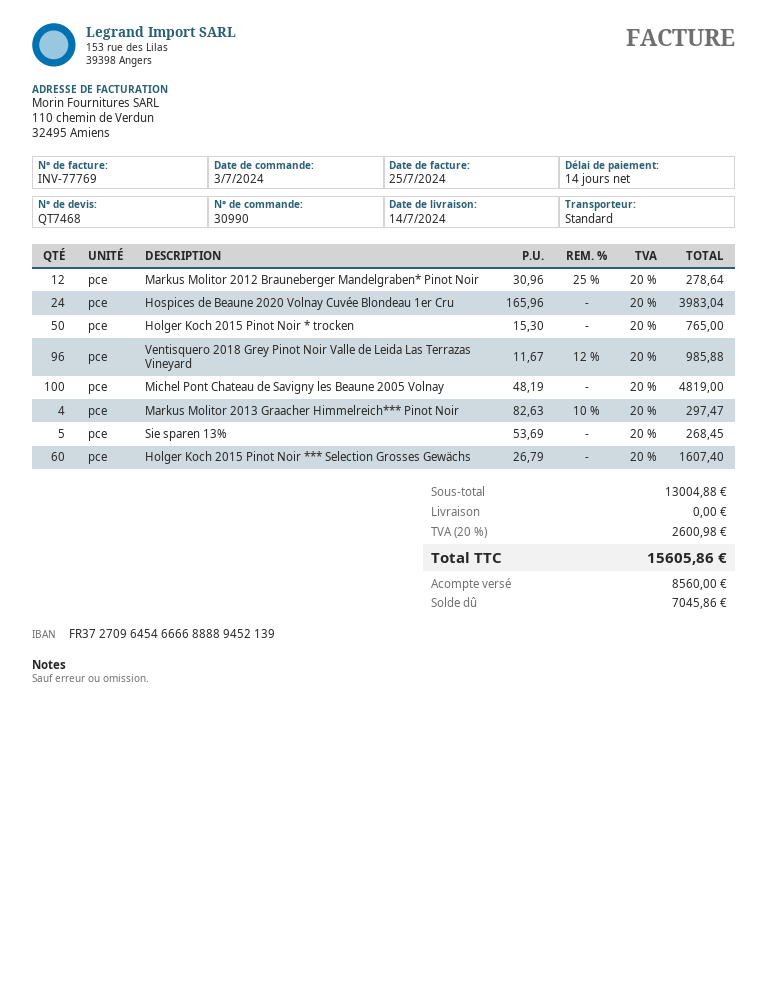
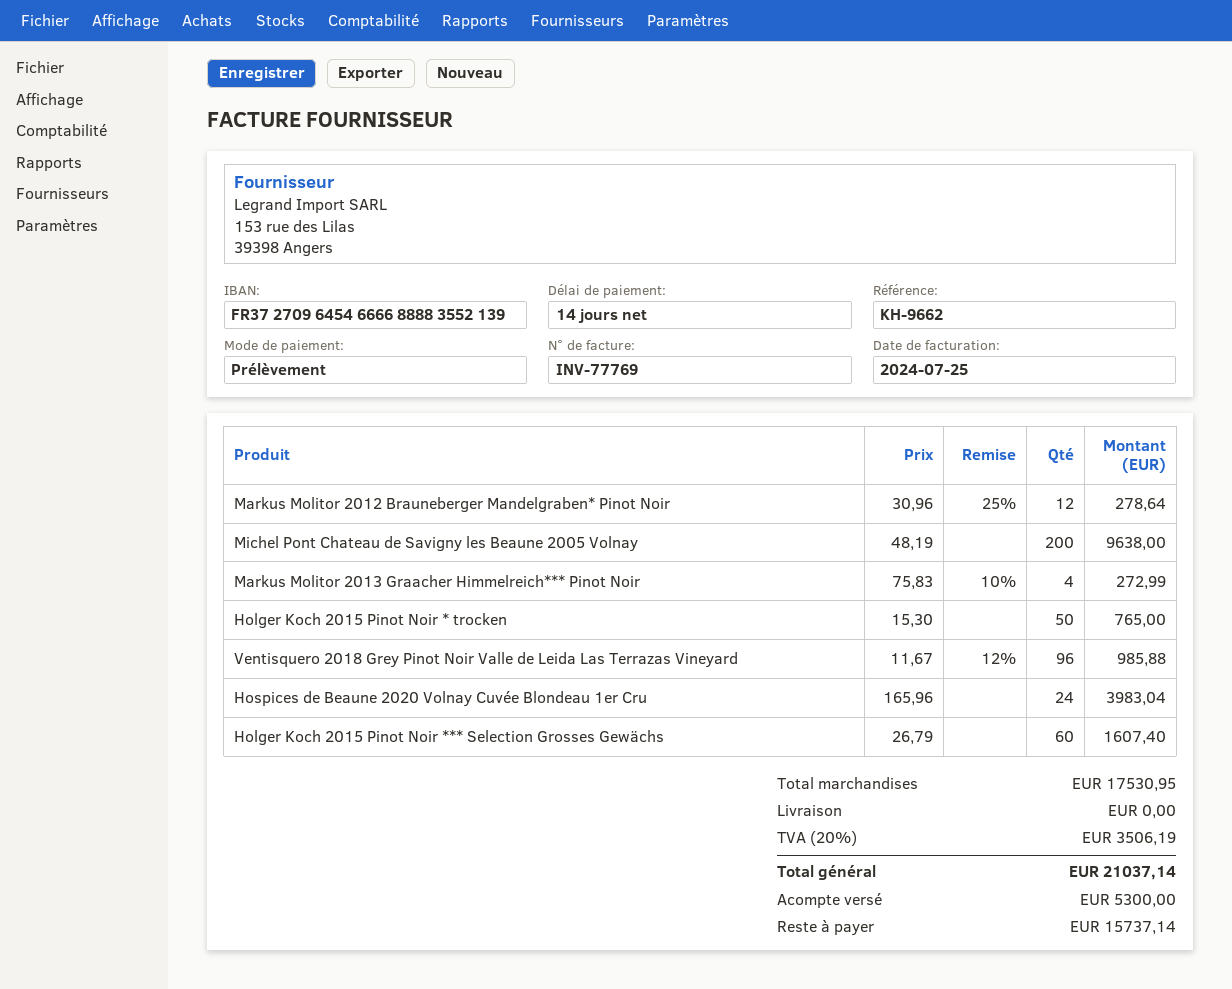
bank account: FR3727096454666688889452139 -> FR3727096454666688883552139
Michel Pont Chateau de Savigny les Beaune 2005 Volnay: 100 x 48.19 = 4819.00 -> 200 x 48.19 = 9638.00
Markus Molitor 2013 Graacher Himmelreich*** Pinot Noir: 4 x 82.63 - 10% = 297.47 -> 4 x 75.83 - 10% = 272.99
Sie sparen 13%: 5 x 53.69 = 268.45 -> none
subtotal: 13004.88 -> 17530.95
tax: 20% = 2600.98 -> 20% = 3506.19
total: 15605.86 -> 21037.14
deposit: 8560.00 -> 5300.00
balance: 7045.86 -> 15737.14

